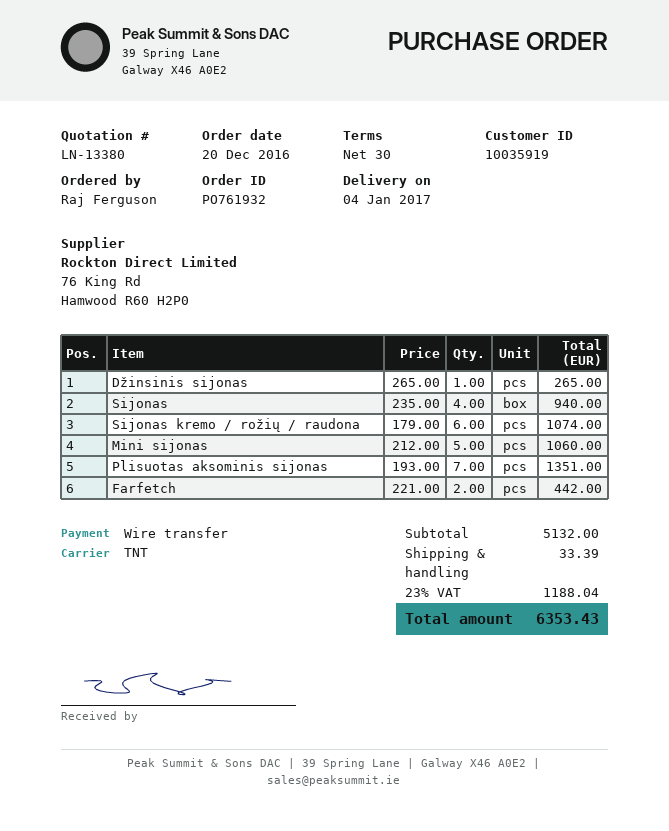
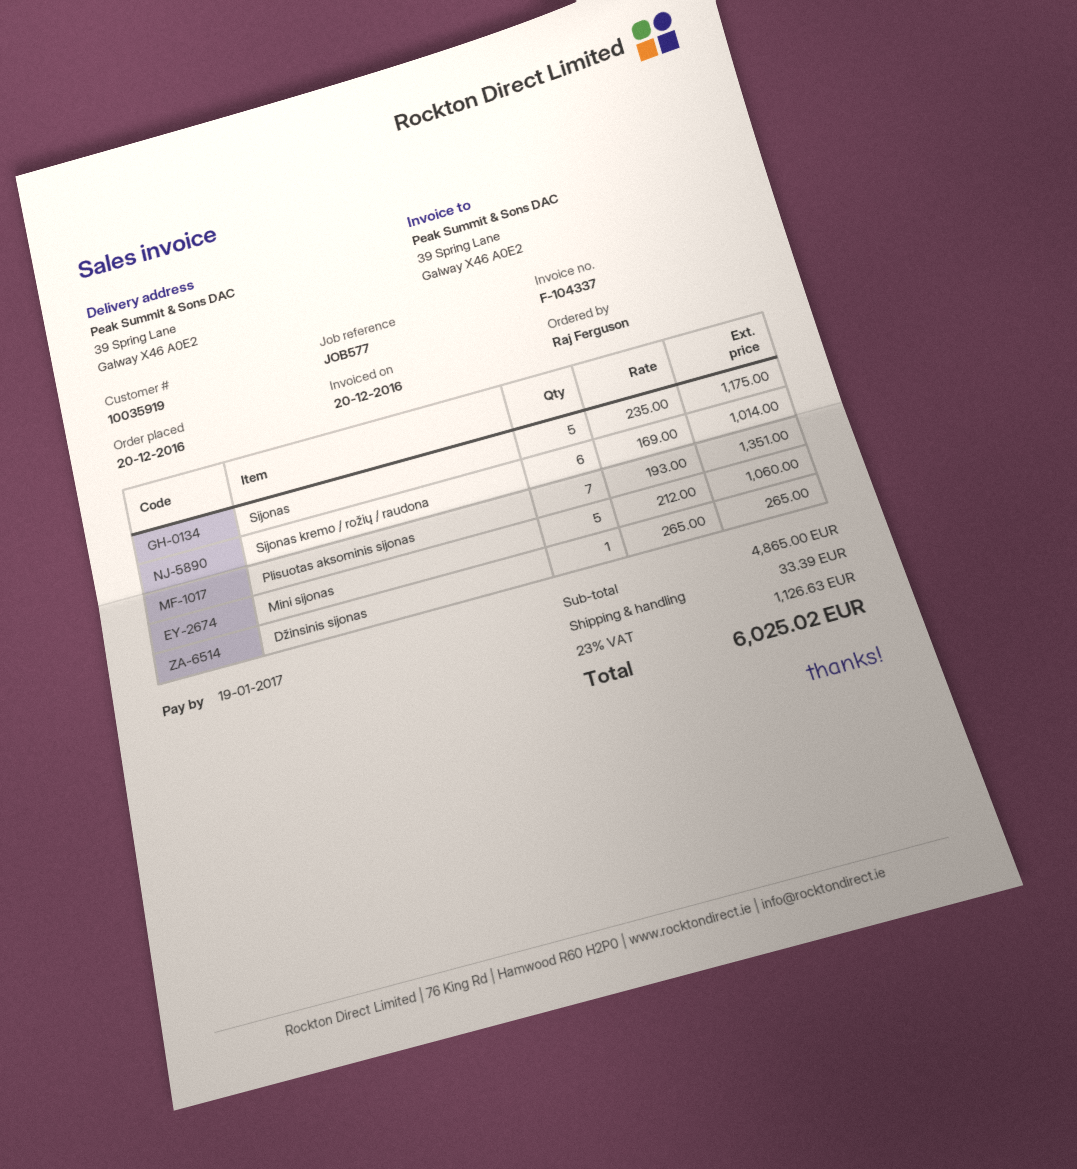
Sijonas: 4 x 235.00 = 940.00 -> 5 x 235.00 = 1175.00
Sijonas kremo / rožių / raudona: 6 x 179.00 = 1074.00 -> 6 x 169.00 = 1014.00
Farfetch: 2 x 221.00 = 442.00 -> none
subtotal: 5132.00 -> 4865.00
tax: 23% = 1188.04 -> 23% = 1126.63
total: 6353.43 -> 6025.02

